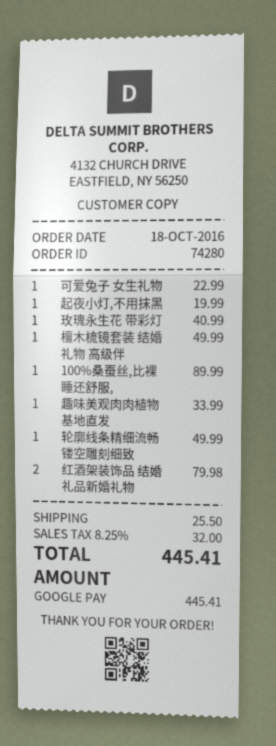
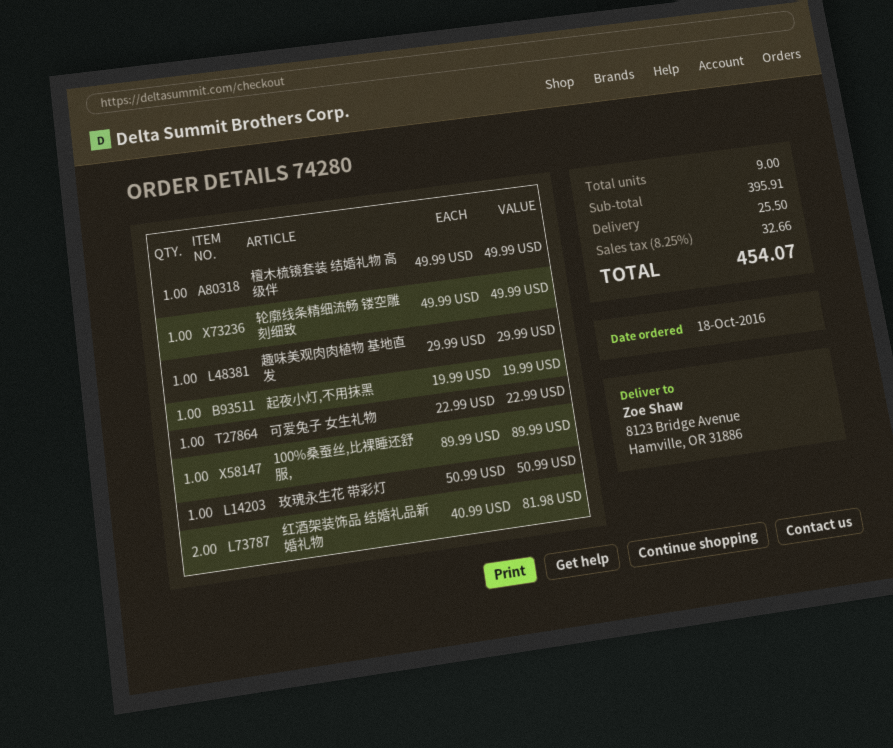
玫瑰永生花 带彩灯: 1 for 40.99 -> 1 for 50.99
趣味美观肉肉植物 基地直发: 1 for 33.99 -> 1 for 29.99
红酒架装饰品 结婚礼品新婚礼物: 2 for 79.98 -> 2 for 81.98
tax: 8.25% = 32.00 -> 8.25% = 32.66
total: 445.41 -> 454.07

